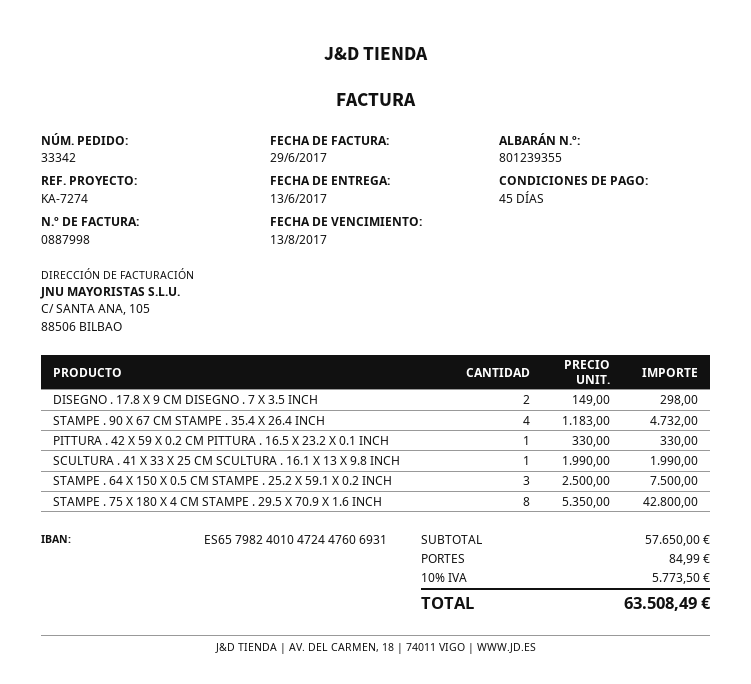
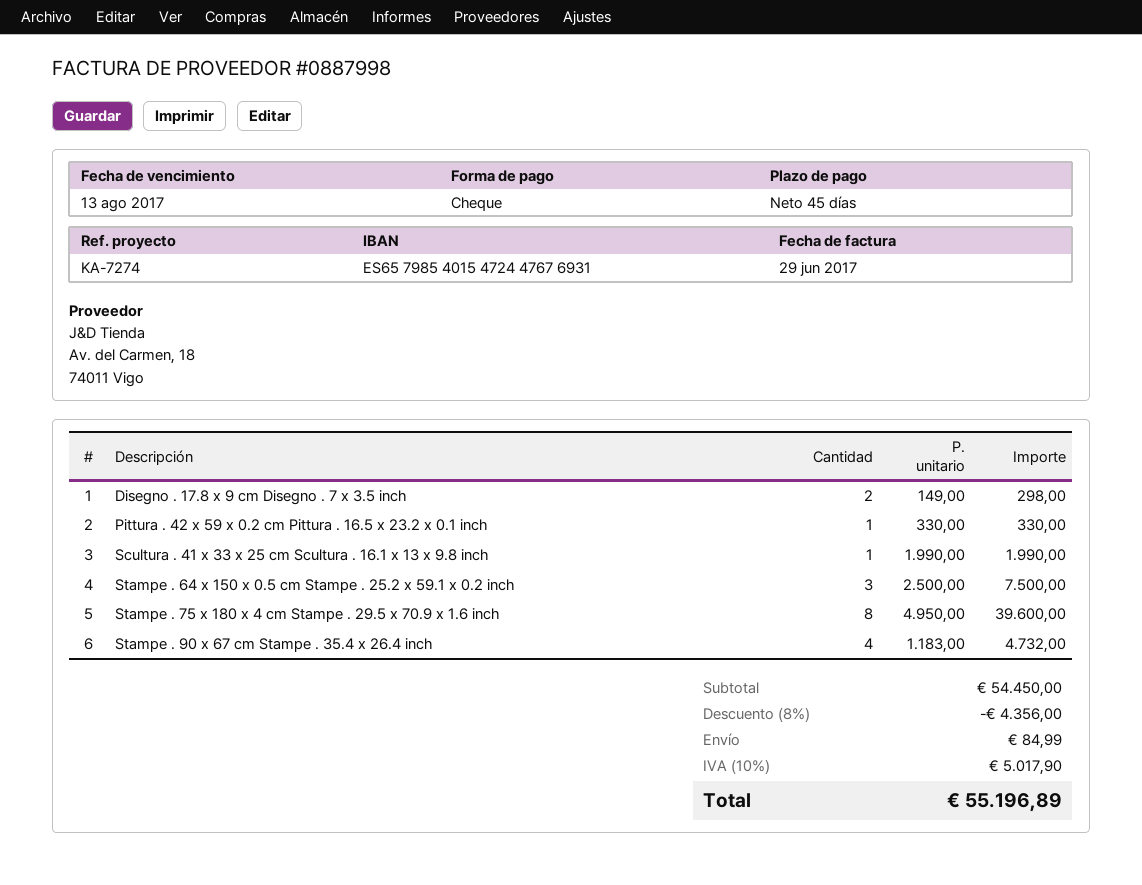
bank account: ES6579824010472447606931 -> ES6579854015472447676931
STAMPE . 75 X 180 X 4 CM STAMPE . 29.5 X 70.9 X 1.6 INCH: 8 x 5350.00 = 42800.00 -> 8 x 4950.00 = 39600.00
subtotal: 57650.00 -> 54450.00
discount: none -> 8% = 4356.00
tax: 10% = 5773.50 -> 10% = 5017.90
total: 63508.49 -> 55196.89

